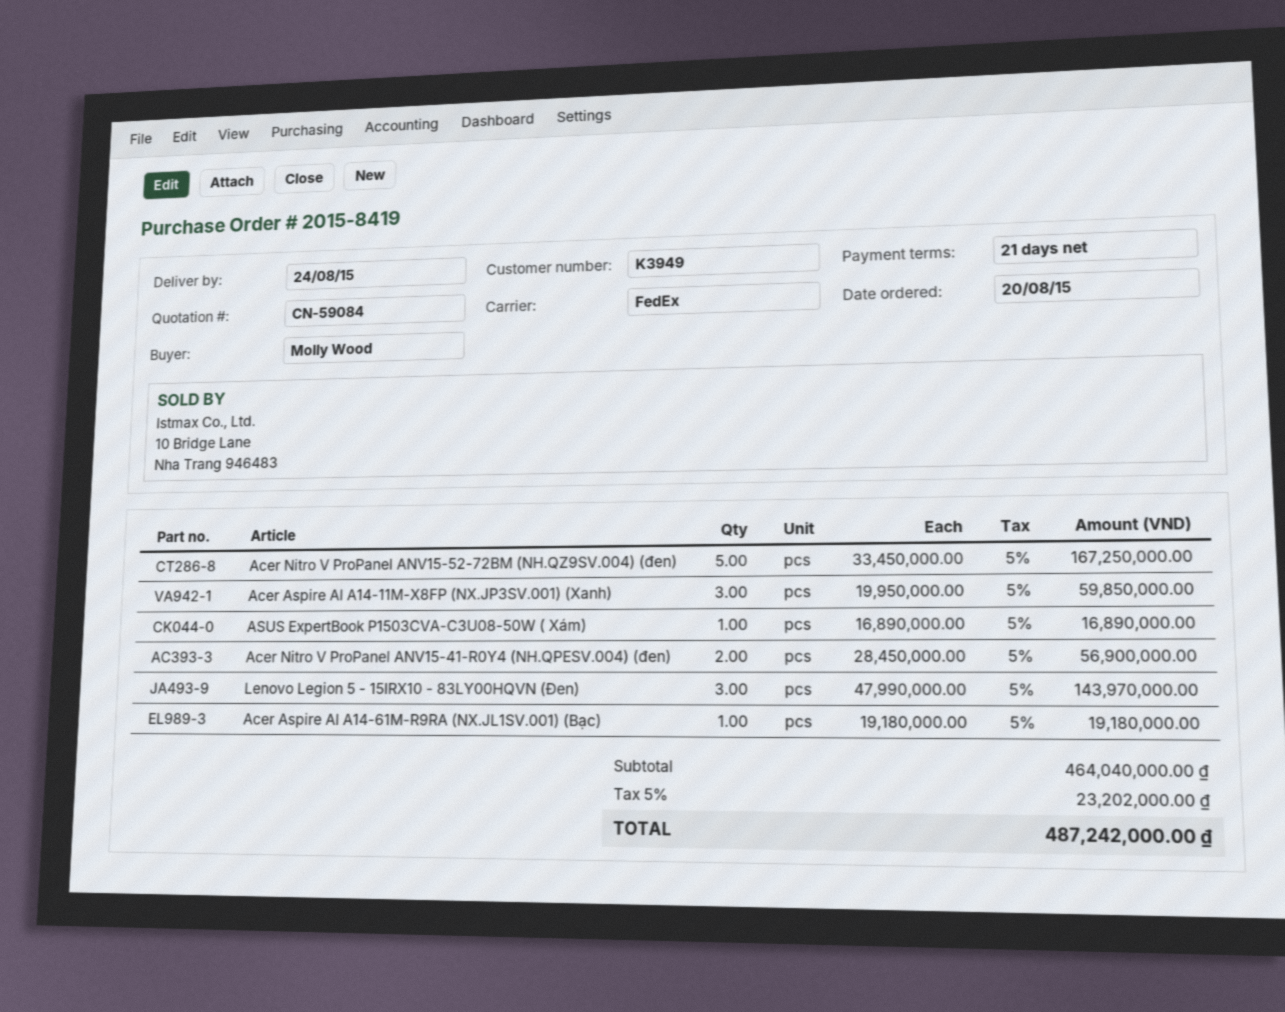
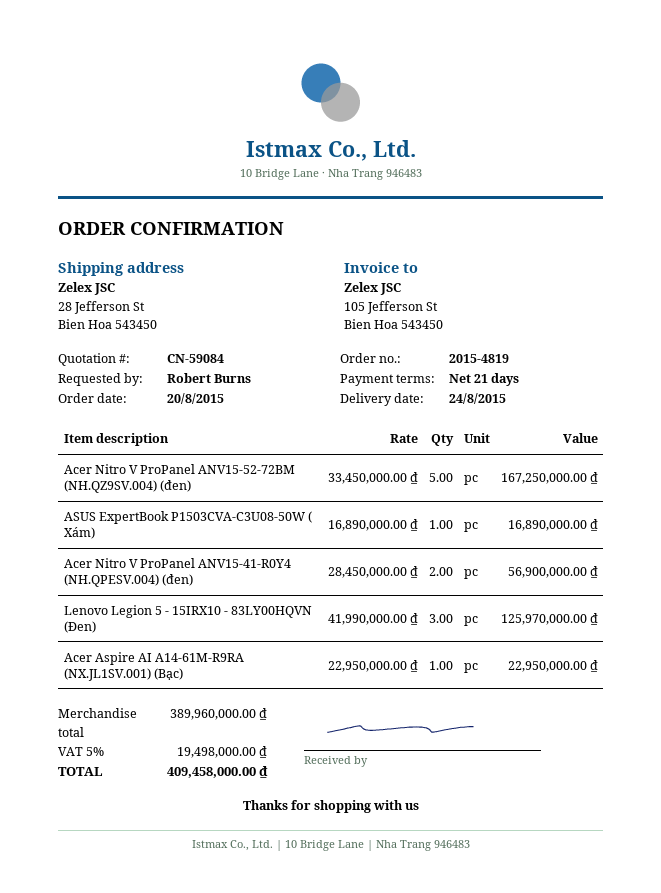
order number: 2015-8419 -> 2015-4819
ordered by: Molly Wood -> Robert Burns
Acer Aspire AI A14-11M-X8FP (NX.JP3SV.001) (Xanh): 3 x 19950000.00 = 59850000.00 -> none
Lenovo Legion 5 - 15IRX10 - 83LY00HQVN (Đen): 3 x 47990000.00 = 143970000.00 -> 3 x 41990000.00 = 125970000.00
Acer Aspire AI A14-61M-R9RA (NX.JL1SV.001) (Bạc): 1 x 19180000.00 = 19180000.00 -> 1 x 22950000.00 = 22950000.00
subtotal: 464040000.00 -> 389960000.00
tax: 5% = 23202000.00 -> 5% = 19498000.00
total: 487242000.00 -> 409458000.00

